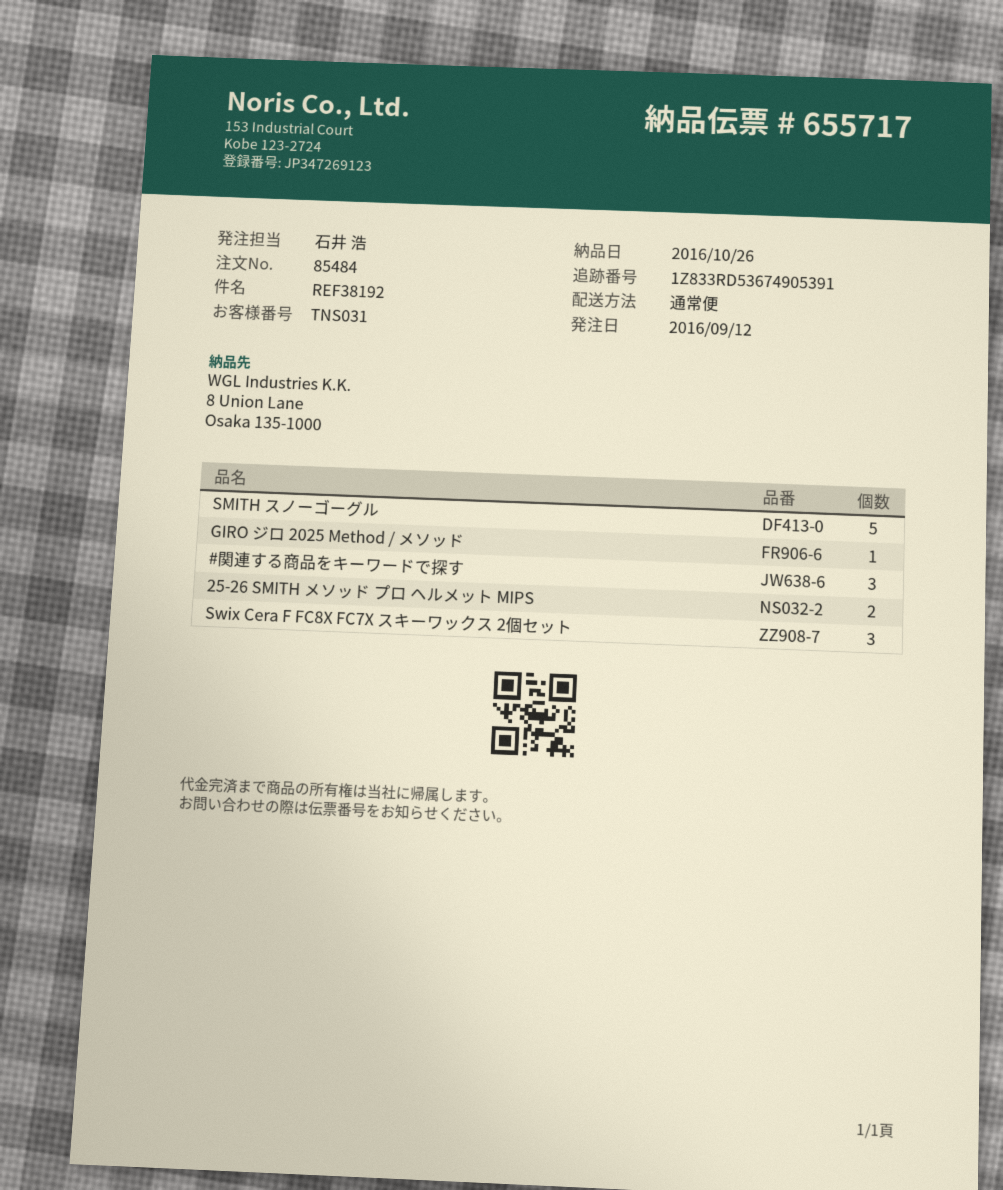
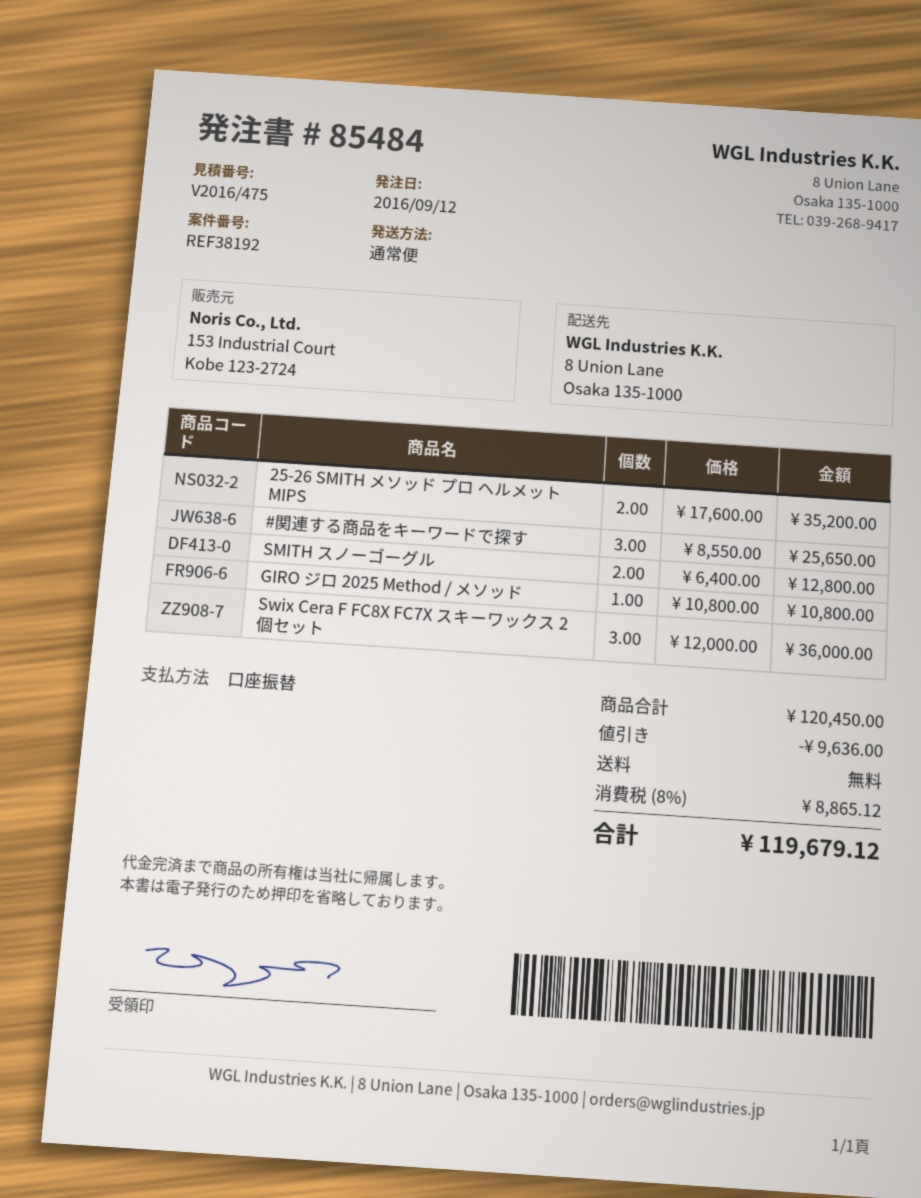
SMITH スノーゴーグル: 5 -> 2

